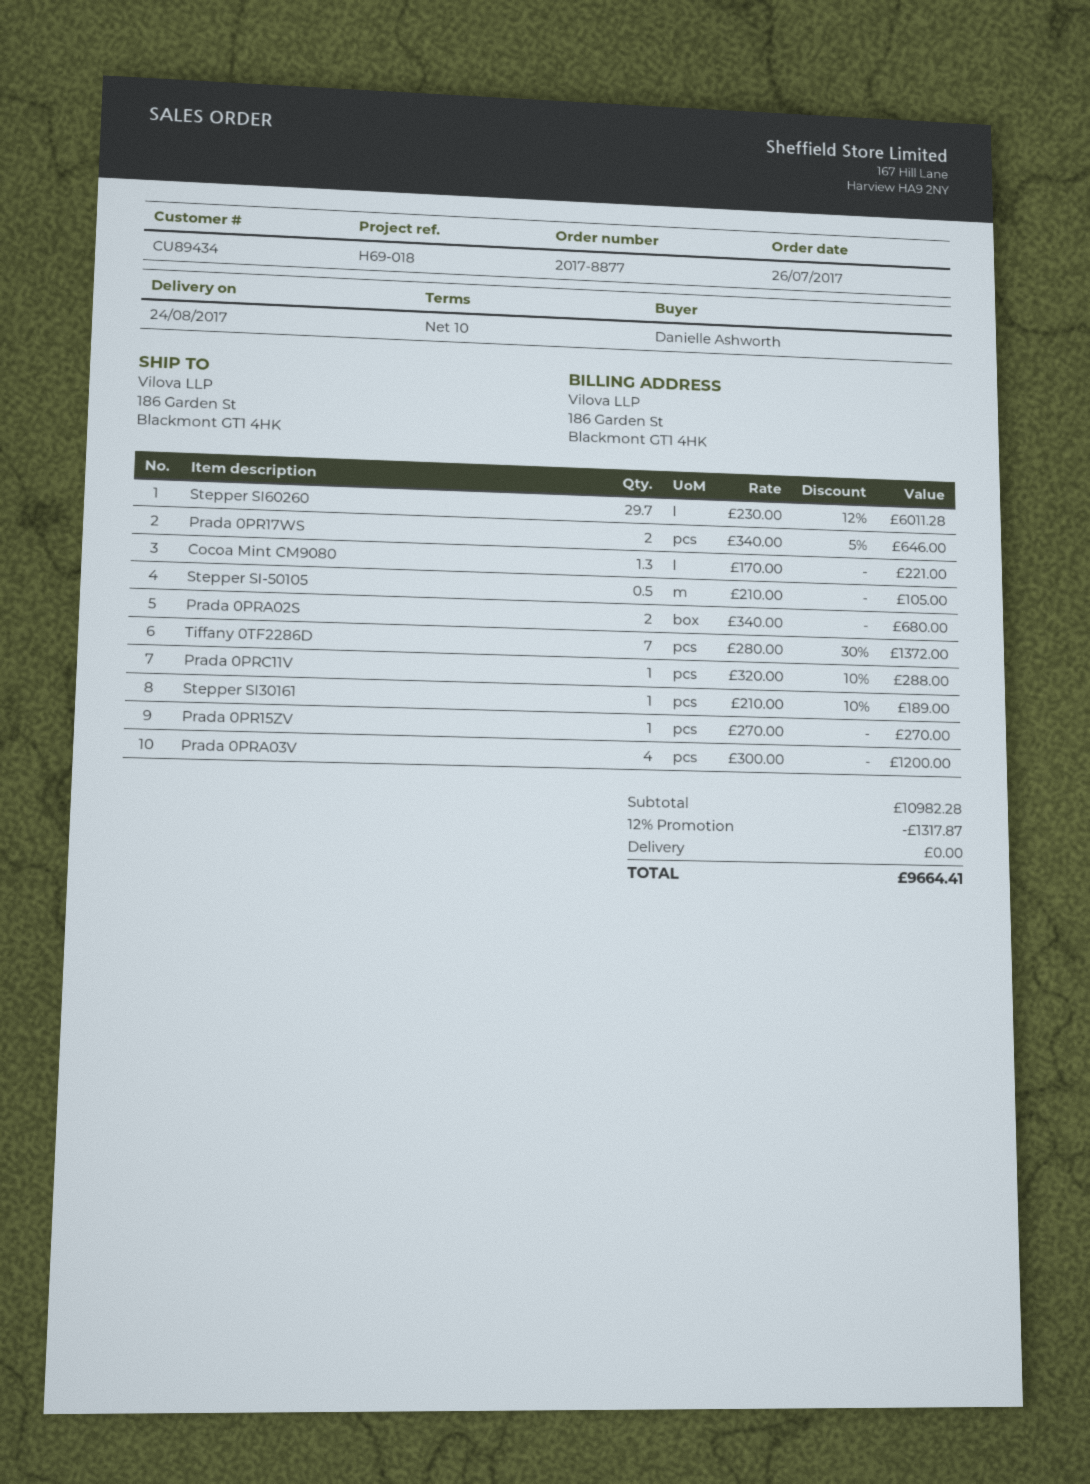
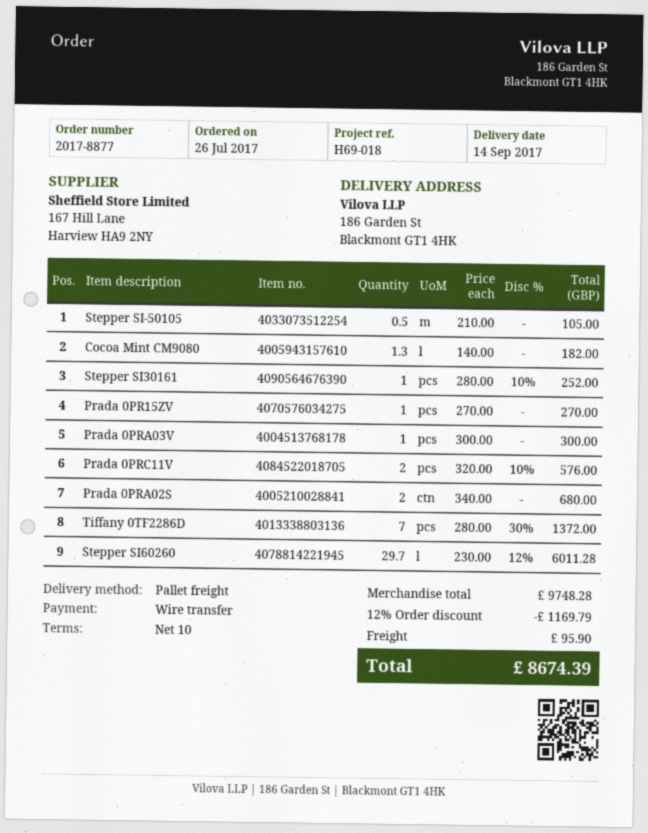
delivery date: 2017-08-24 -> 2017-09-14
Prada 0PR17WS: 2 x 340.00 - 5% = 646.00 -> none
Cocoa Mint CM9080: 1.3 x 170.00 = 221.00 -> 1.3 x 140.00 = 182.00
Prada 0PRC11V: 1 x 320.00 - 10% = 288.00 -> 2 x 320.00 - 10% = 576.00
Stepper SI30161: 1 x 210.00 - 10% = 189.00 -> 1 x 280.00 - 10% = 252.00
Prada 0PRA03V: 4 x 300.00 = 1200.00 -> 1 x 300.00 = 300.00
subtotal: 10982.28 -> 9748.28
discount: 12% = 1317.87 -> 12% = 1169.79
shipping: 0.00 -> 95.90
total: 9664.41 -> 8674.39

